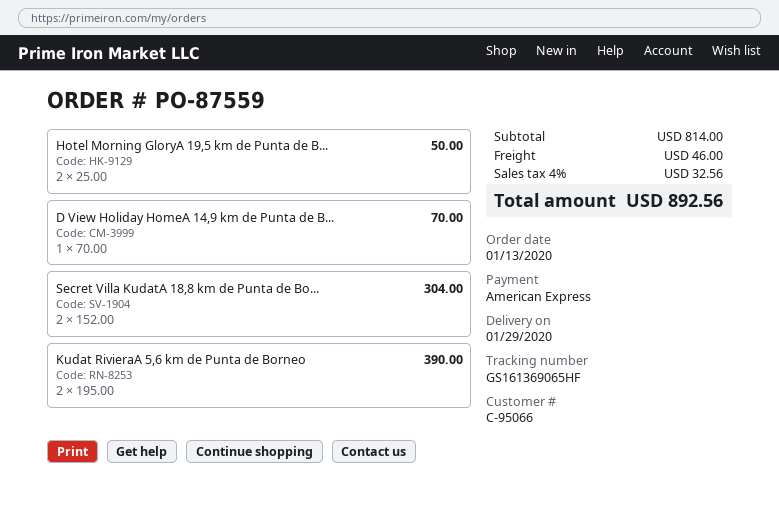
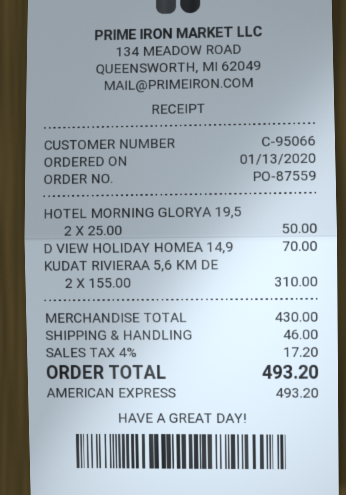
Secret Villa KudatA 18,8 km de Punta de Bo...: 2 x 152.00 = 304.00 -> none
Kudat RivieraA 5,6 km de Punta de Borneo: 2 x 195.00 = 390.00 -> 2 x 155.00 = 310.00
subtotal: 814.00 -> 430.00
tax: 4% = 32.56 -> 4% = 17.20
total: 892.56 -> 493.20

